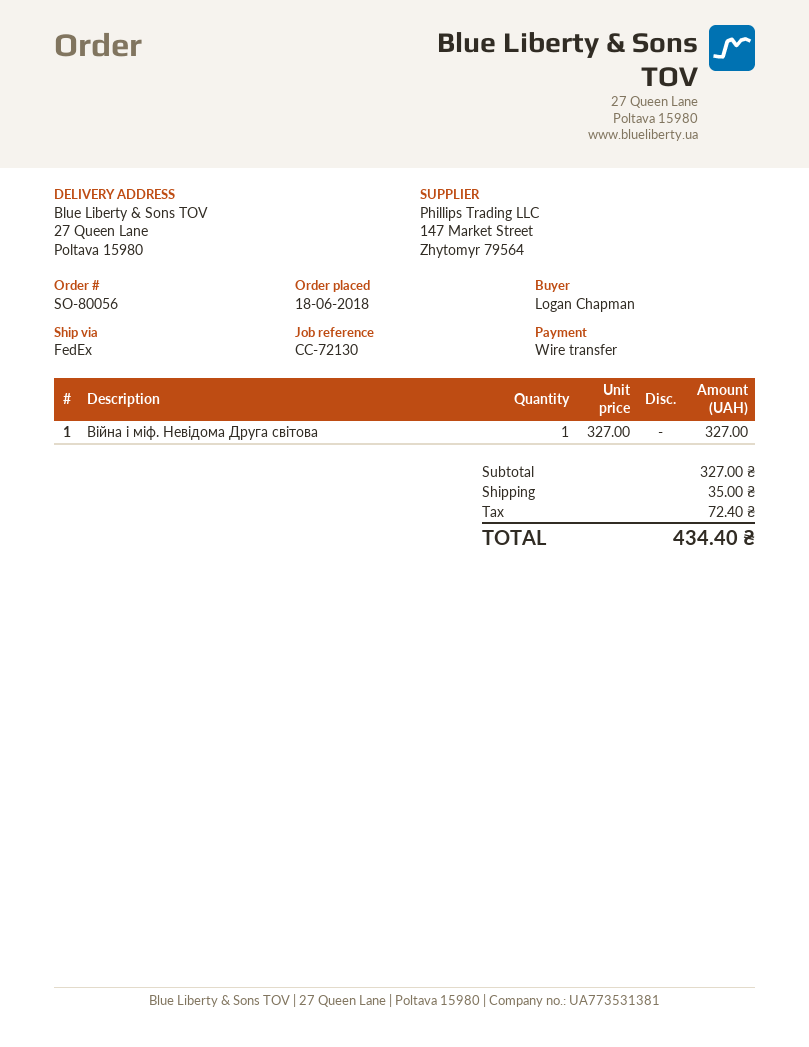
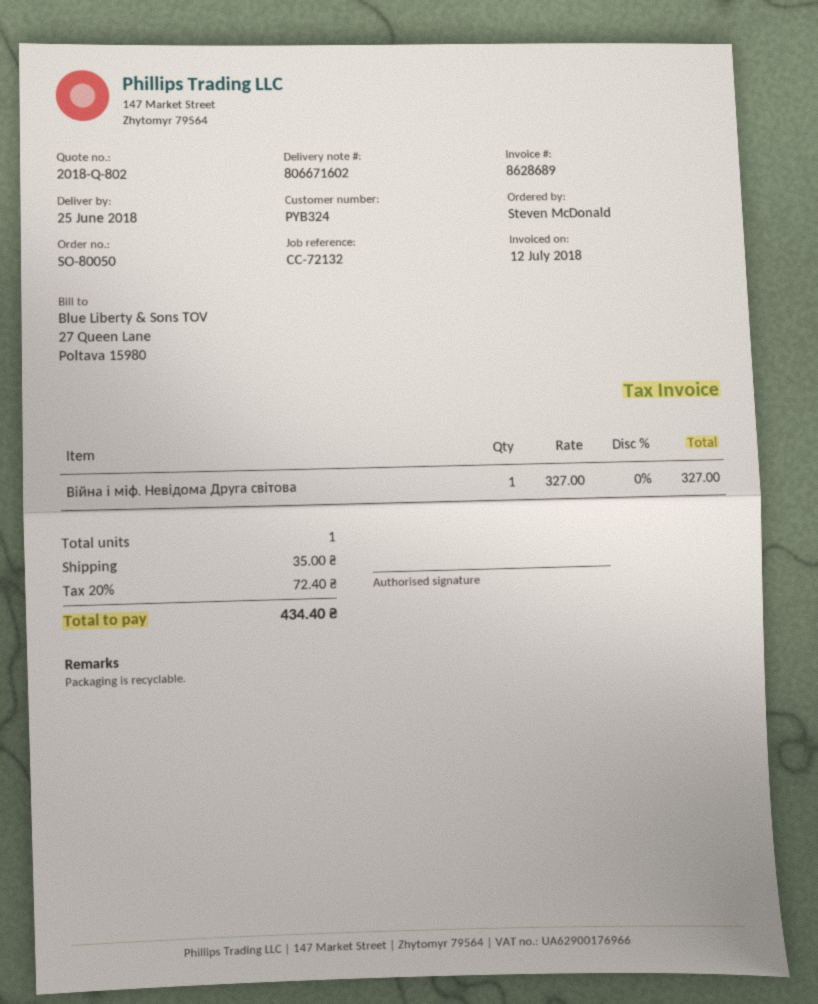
order number: SO-80056 -> SO-80050
reference: CC-72130 -> CC-72132
ordered by: Logan Chapman -> Steven McDonald

